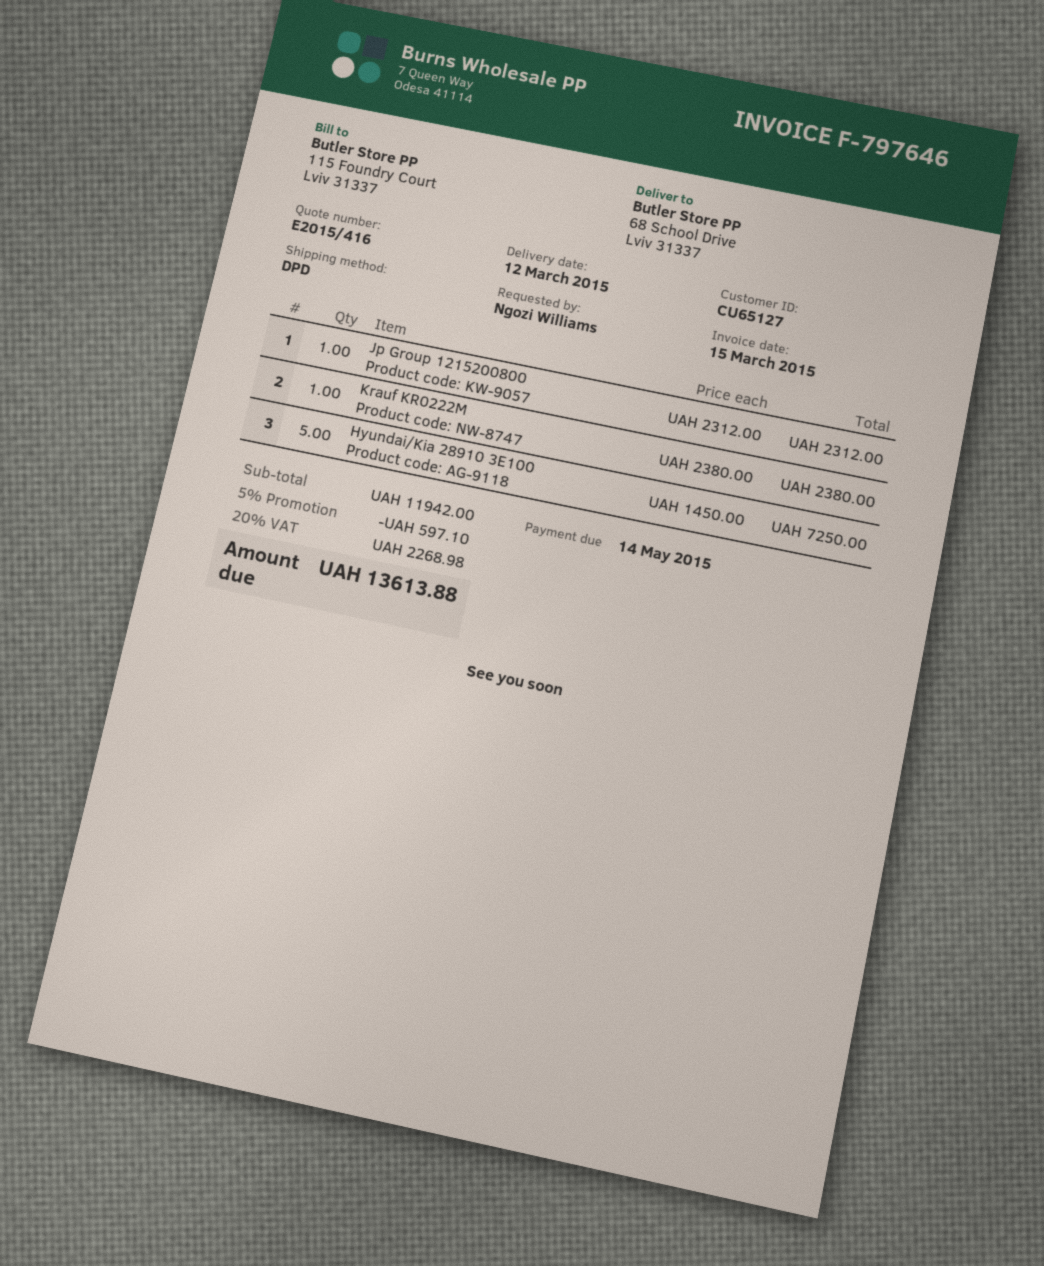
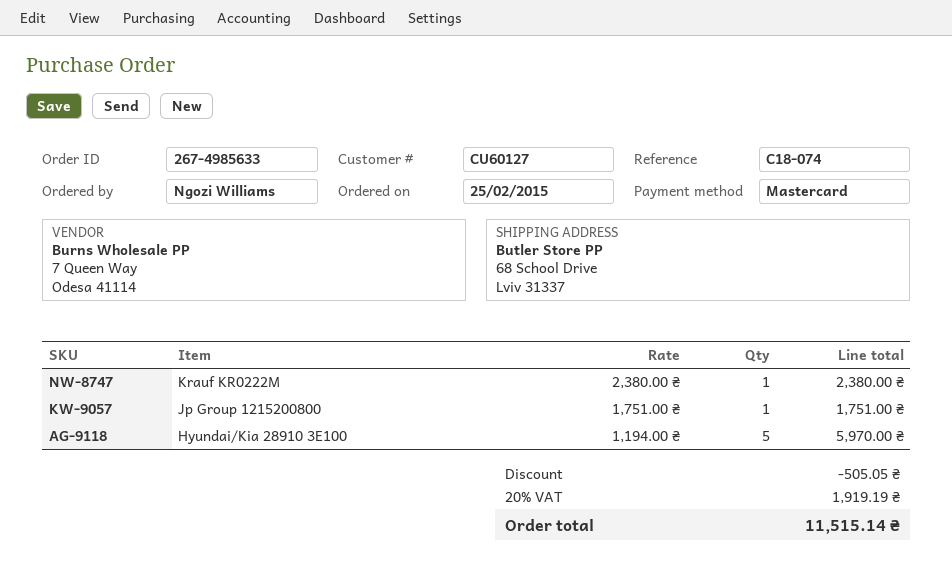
customer number: CU65127 -> CU60127
Jp Group 1215200800: 1 x 2312.00 = 2312.00 -> 1 x 1751.00 = 1751.00
Hyundai/Kia 28910 3E100: 5 x 1450.00 = 7250.00 -> 5 x 1194.00 = 5970.00
discount: 597.10 -> 505.05
tax: 20% = 2268.98 -> 20% = 1919.19
total: 13613.88 -> 11515.14

